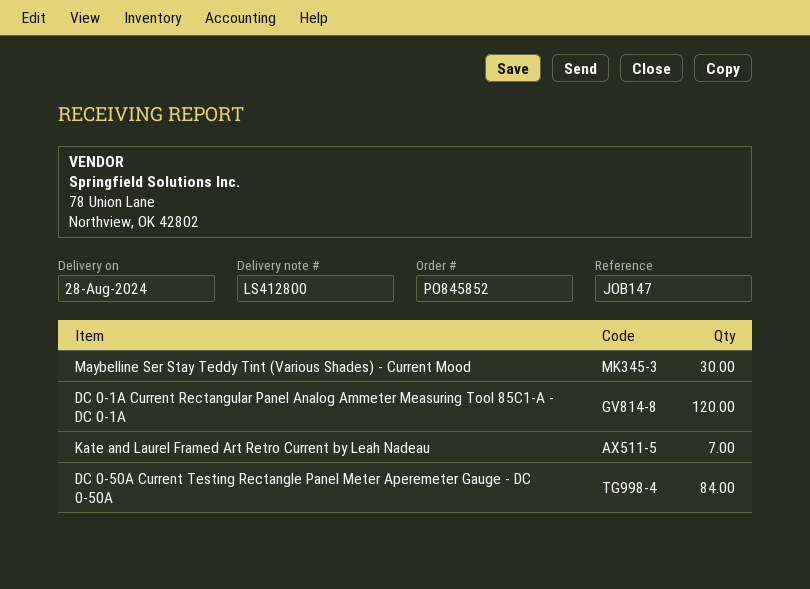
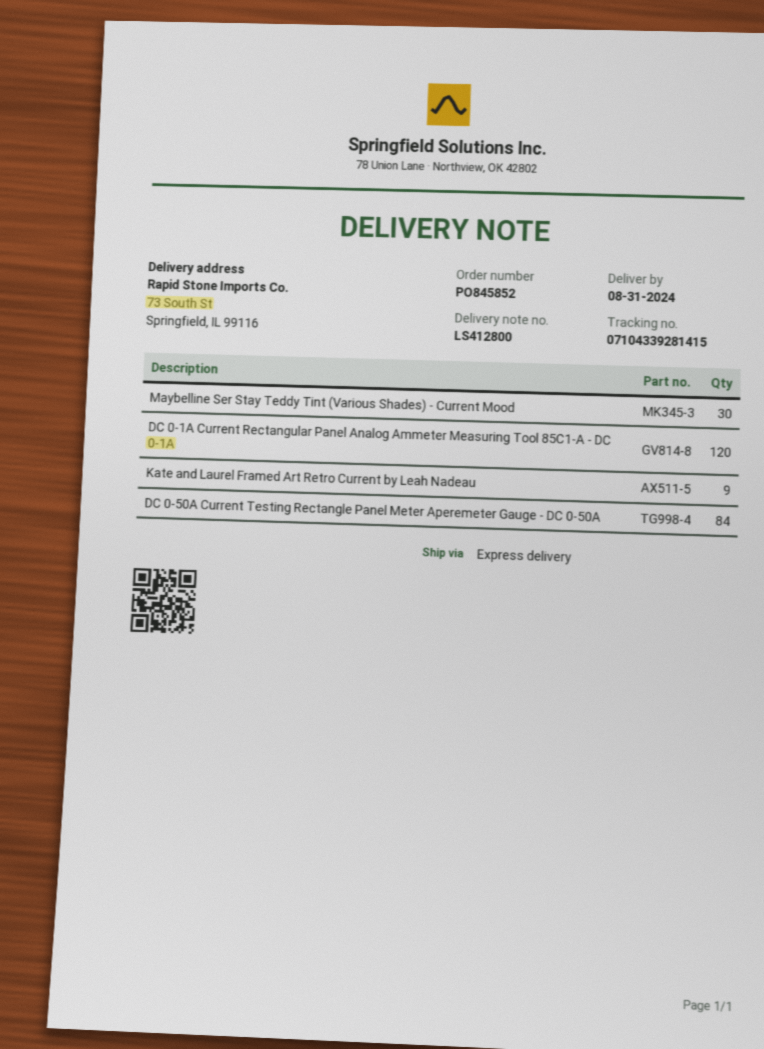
delivery date: 2024-08-28 -> 2024-08-31
Kate and Laurel Framed Art Retro Current by Leah Nadeau: 7 -> 9

